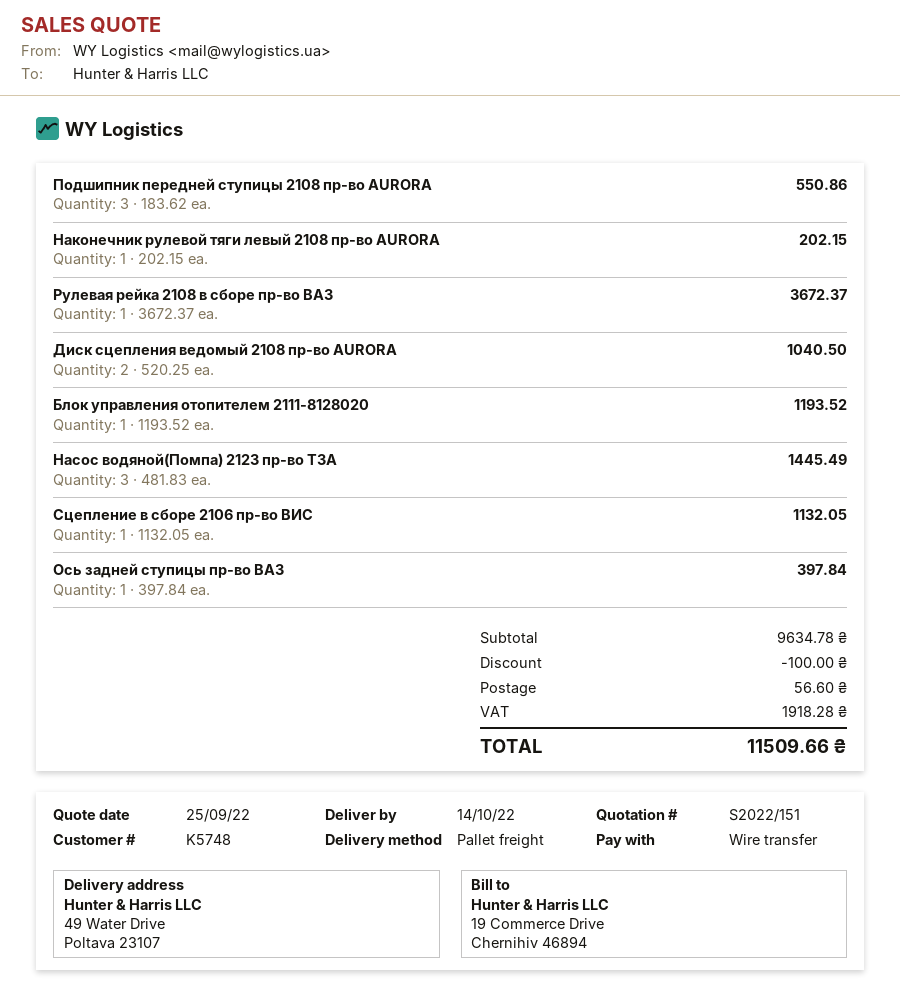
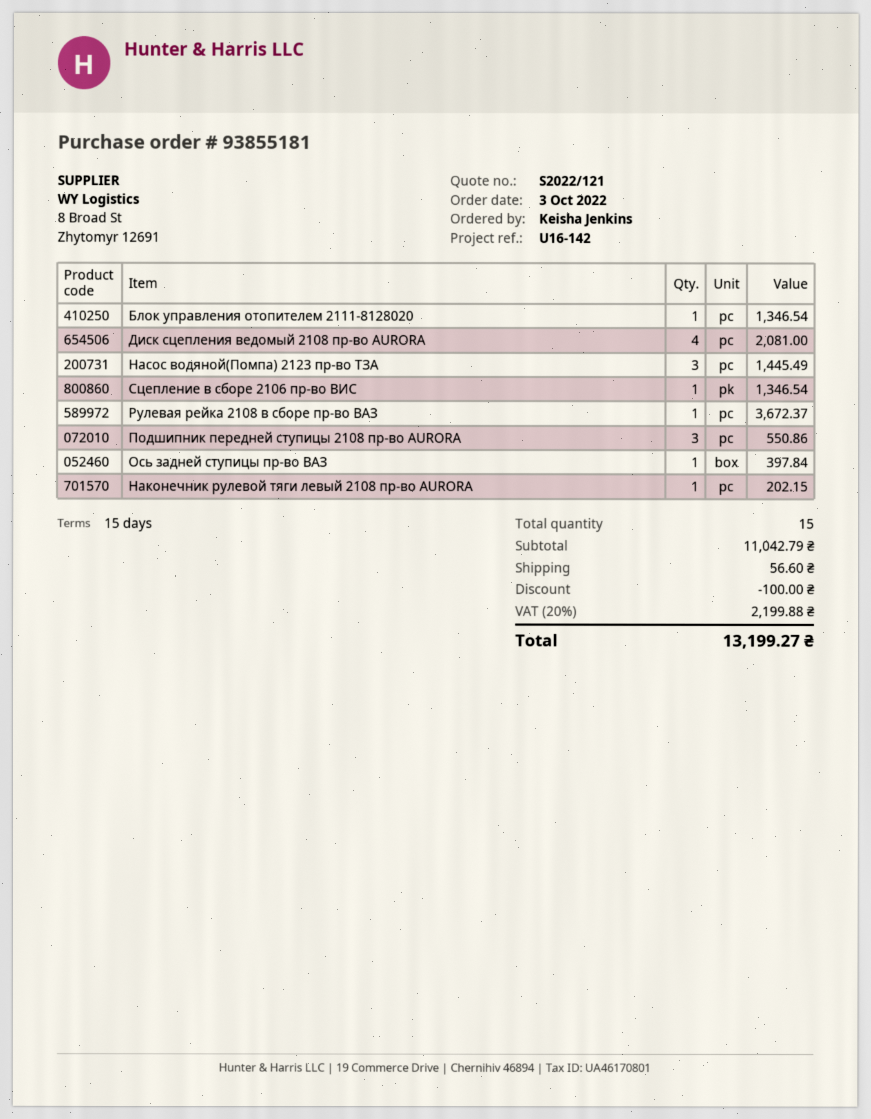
quote number: S2022/151 -> S2022/121
Диск сцепления ведомый 2108 пр-во AURORA: 2 for 1040.50 -> 4 for 2081.00
Блок управления отопителем 2111-8128020: 1 for 1193.52 -> 1 for 1346.54
Сцепление в сборе 2106 пр-во ВИС: 1 for 1132.05 -> 1 for 1346.54
subtotal: 9634.78 -> 11042.79
tax: 1918.28 -> 2199.88
total: 11509.66 -> 13199.27

